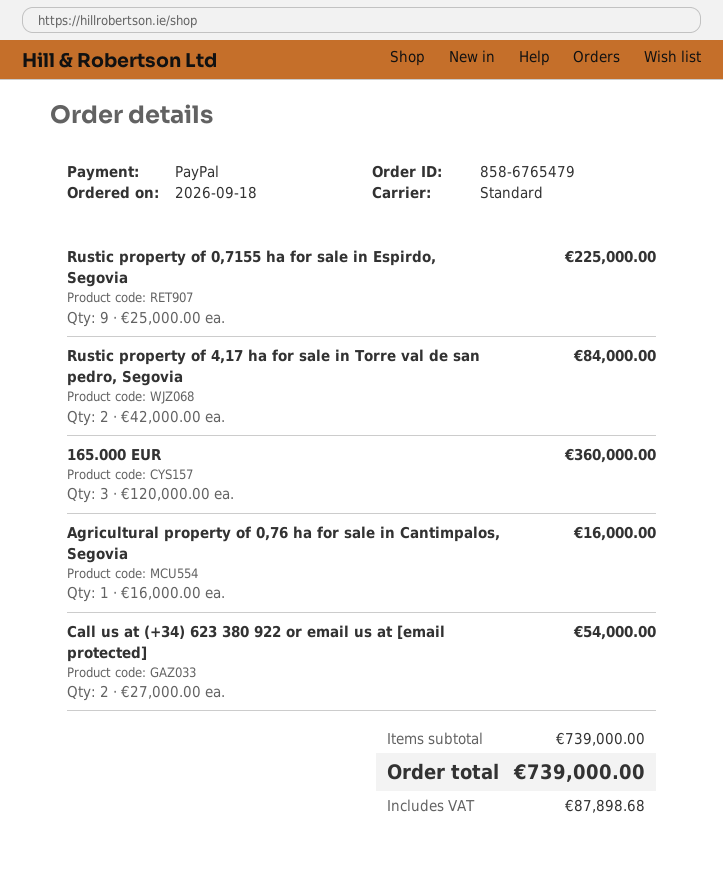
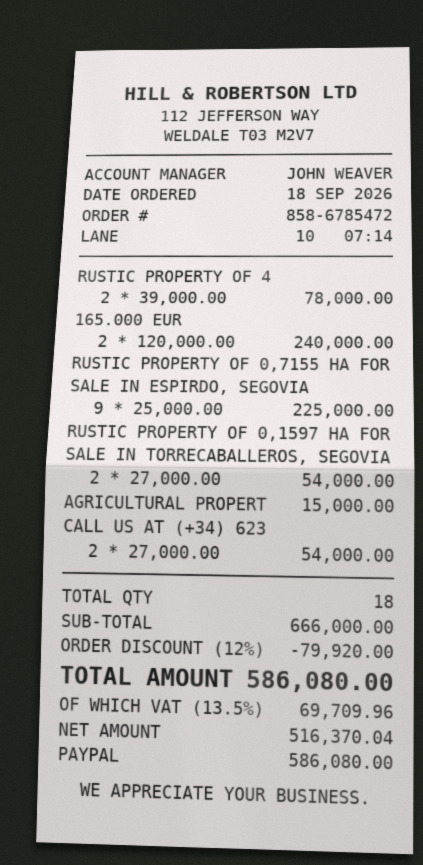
order number: 858-6765479 -> 858-6785472
Rustic property of 4,17 ha for sale in Torre val de san pedro, Segovia: 2 x 42000.00 = 84000.00 -> 2 x 39000.00 = 78000.00
165.000 EUR: 3 x 120000.00 = 360000.00 -> 2 x 120000.00 = 240000.00
Agricultural property of 0,76 ha for sale in Cantimpalos, Segovia: 1 x 16000.00 = 16000.00 -> 1 x 15000.00 = 15000.00
RUSTIC PROPERTY OF 0,1597 HA FOR SALE IN TORRECABALLEROS, SEGOVIA: none -> 2 x 27000.00 = 54000.00
subtotal: 739000.00 -> 666000.00
discount: none -> 12% = 79920.00
tax: 87898.68 -> 69709.96
total: 739000.00 -> 586080.00

